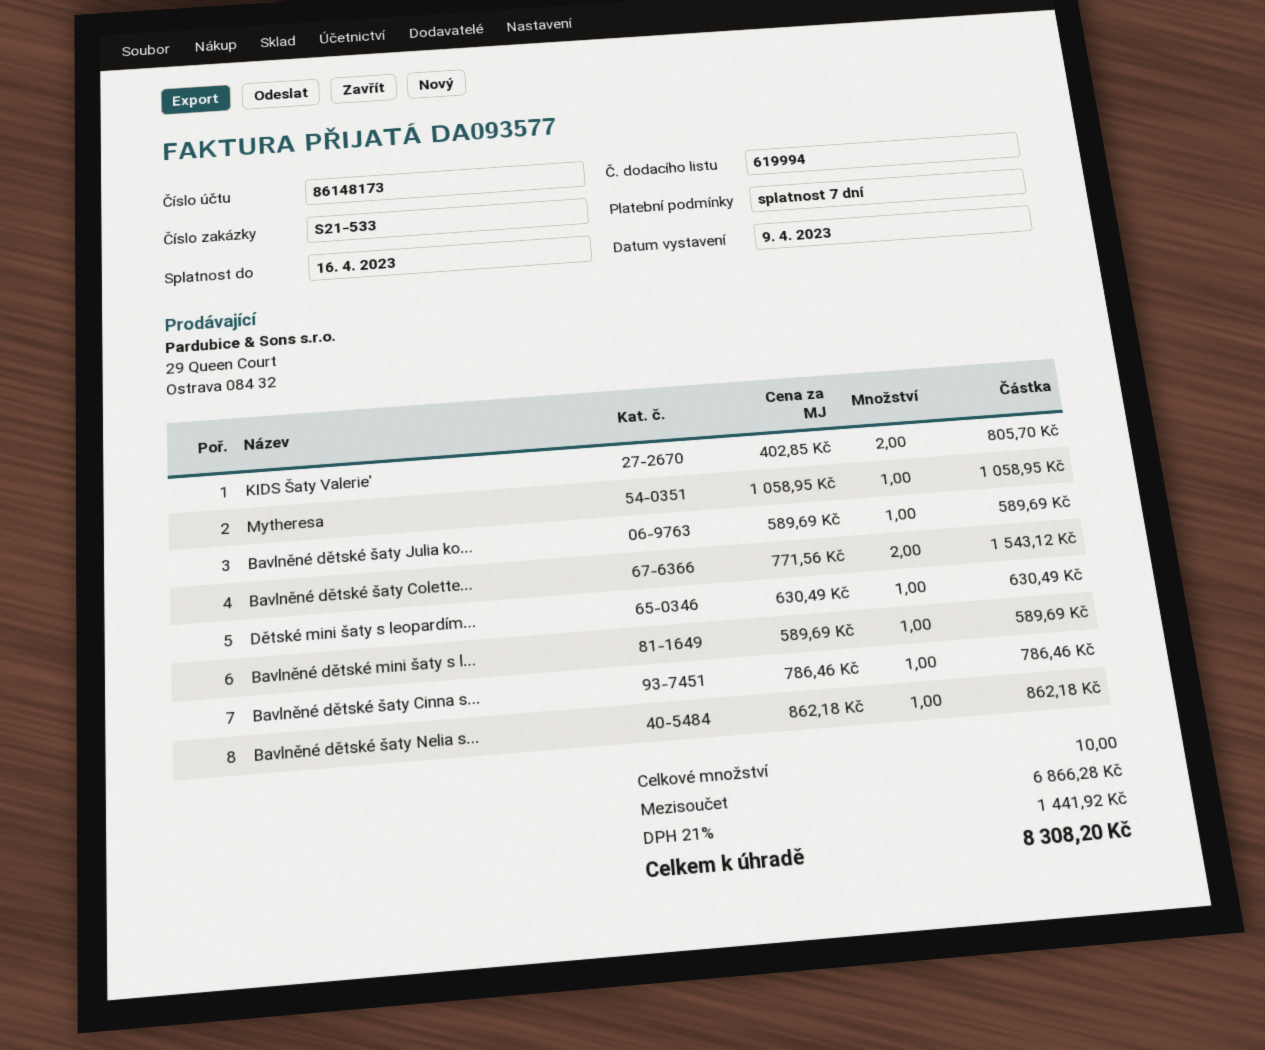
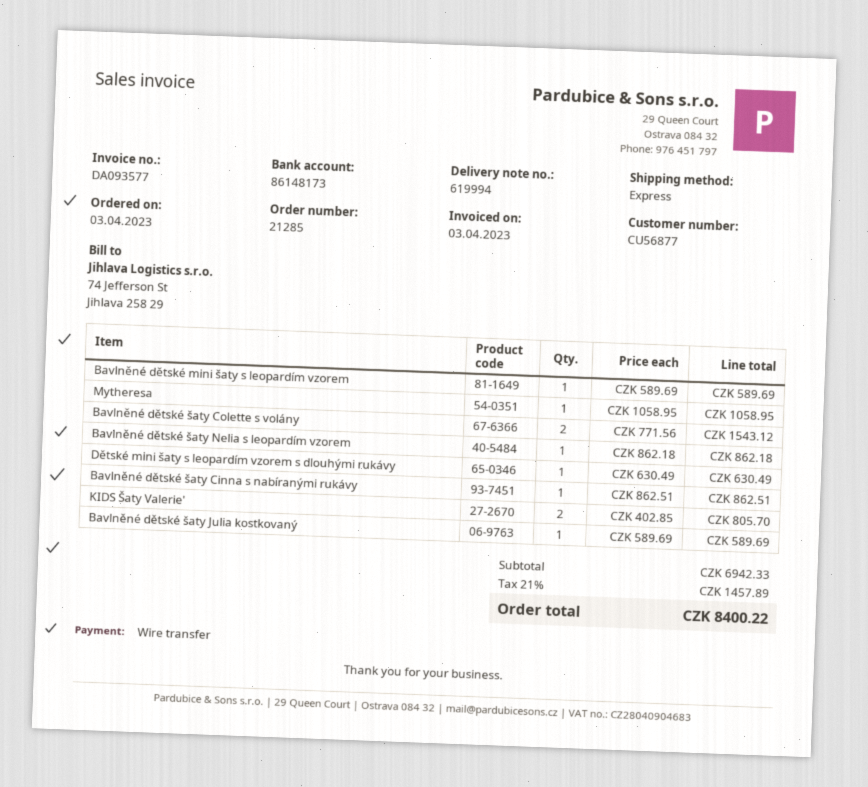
invoice date: 2023-04-09 -> 2023-04-03
Bavlněné dětské šaty Cinna s...: 1 x 786.46 = 786.46 -> 1 x 862.51 = 862.51
subtotal: 6866.28 -> 6942.33
tax: 21% = 1441.92 -> 21% = 1457.89
total: 8308.20 -> 8400.22

